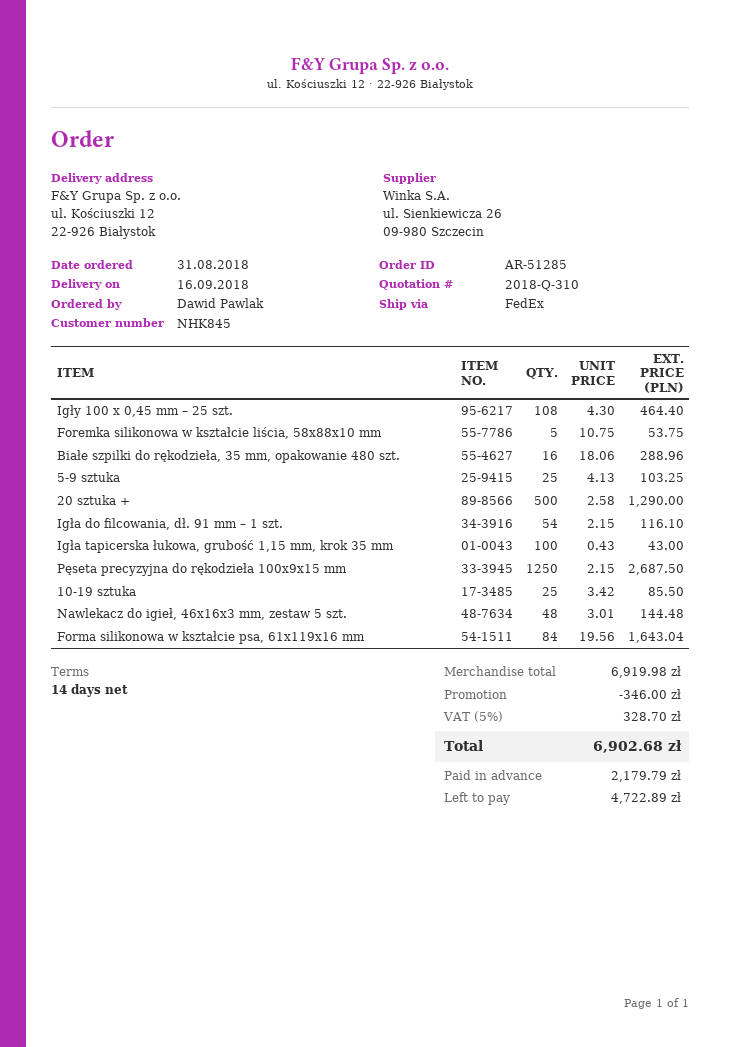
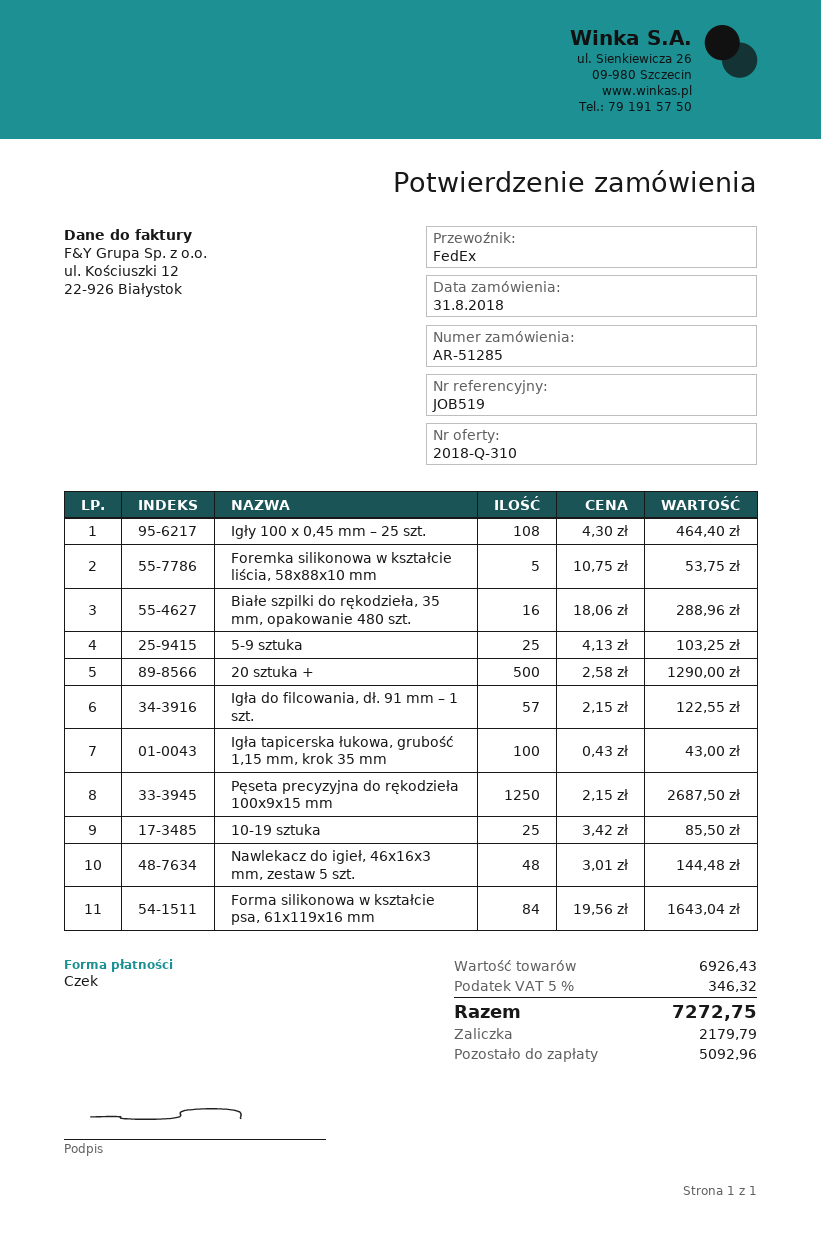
Igła do filcowania, dł. 91 mm – 1 szt.: 54 x 2.15 = 116.10 -> 57 x 2.15 = 122.55
subtotal: 6919.98 -> 6926.43
discount: 346.00 -> none
tax: 5% = 328.70 -> 5% = 346.32
total: 6902.68 -> 7272.75
balance: 4722.89 -> 5092.96

